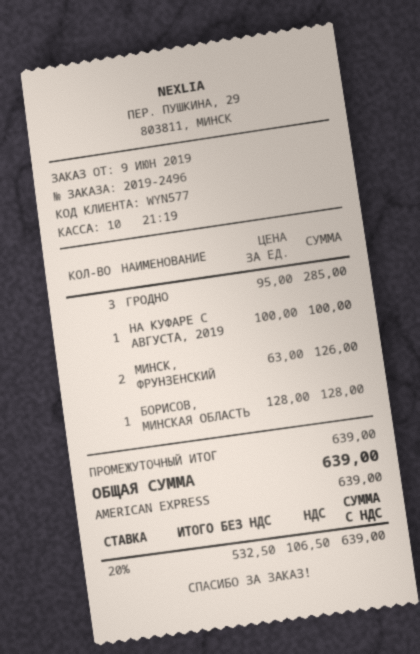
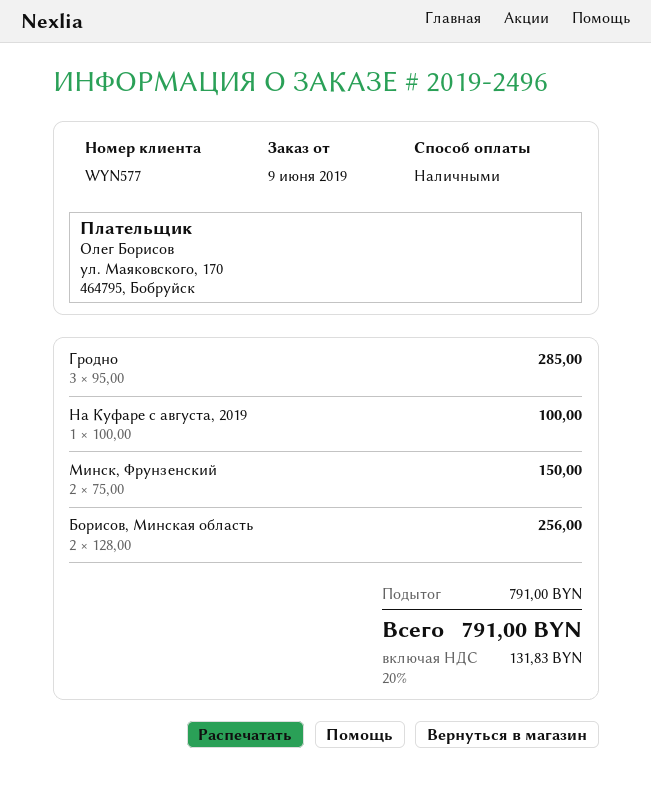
payment method: American Express -> cash
МИНСК, ФРУНЗЕНСКИЙ: 2 x 63.00 = 126.00 -> 2 x 75.00 = 150.00
БОРИСОВ, МИНСКАЯ ОБЛАСТЬ: 1 x 128.00 = 128.00 -> 2 x 128.00 = 256.00
subtotal: 639.00 -> 791.00
tax: 20% = 106.50 -> 20% = 131.83
total: 639.00 -> 791.00

